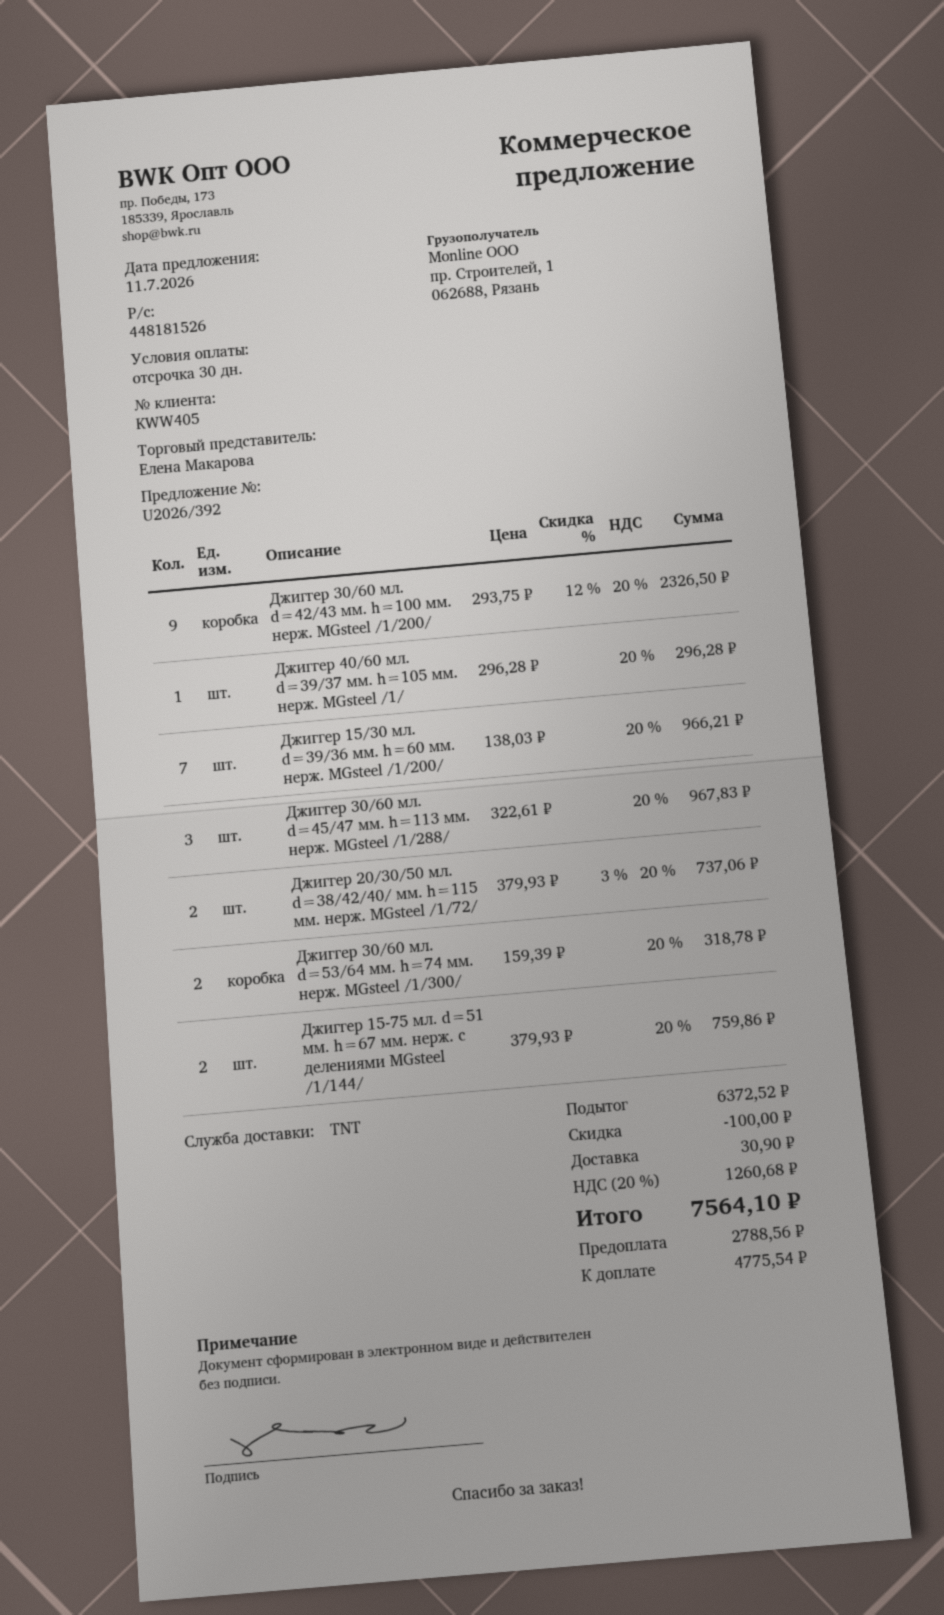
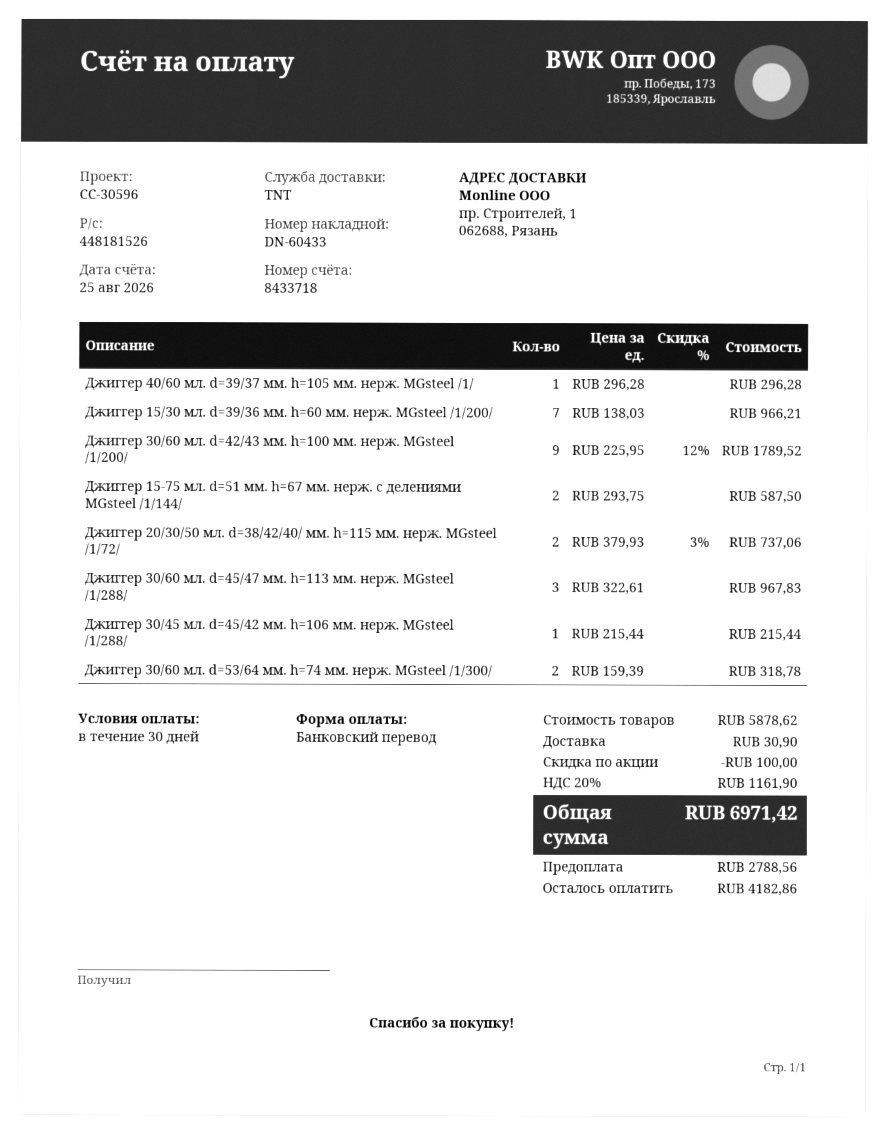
Джиггер 30/60 мл. d=42/43 мм. h=100 мм. нерж. MGsteel /1/200/: 9 x 293.75 - 12% = 2326.50 -> 9 x 225.95 - 12% = 1789.52
Джиггер 15-75 мл. d=51 мм. h=67 мм. нерж. с делениями MGsteel /1/144/: 2 x 379.93 = 759.86 -> 2 x 293.75 = 587.50
Джиггер 30/45 мл. d=45/42 мм. h=106 мм. нерж. MGsteel /1/288/: none -> 1 x 215.44 = 215.44
subtotal: 6372.52 -> 5878.62
tax: 20% = 1260.68 -> 20% = 1161.90
total: 7564.10 -> 6971.42
balance: 4775.54 -> 4182.86

